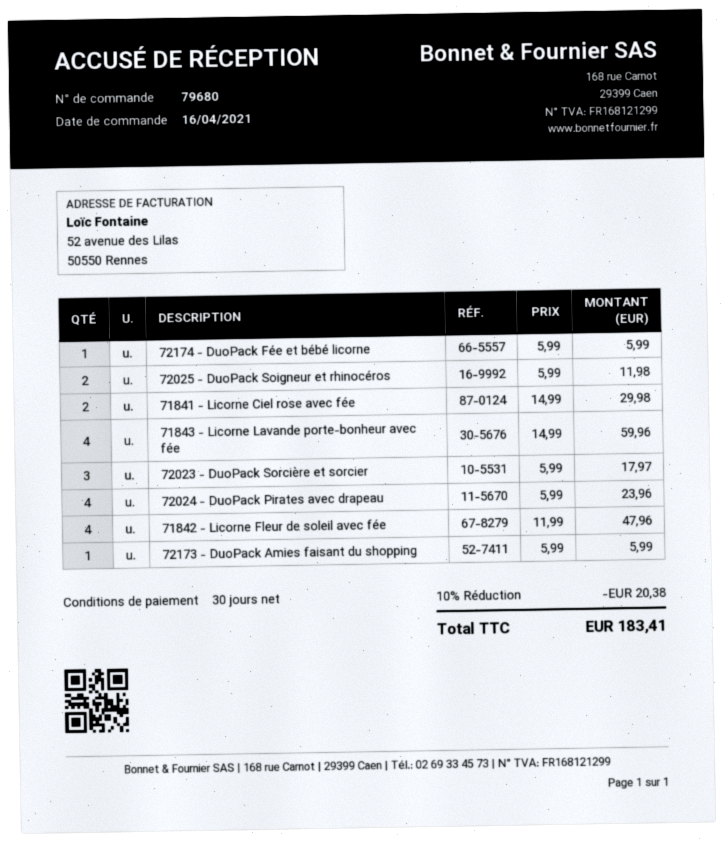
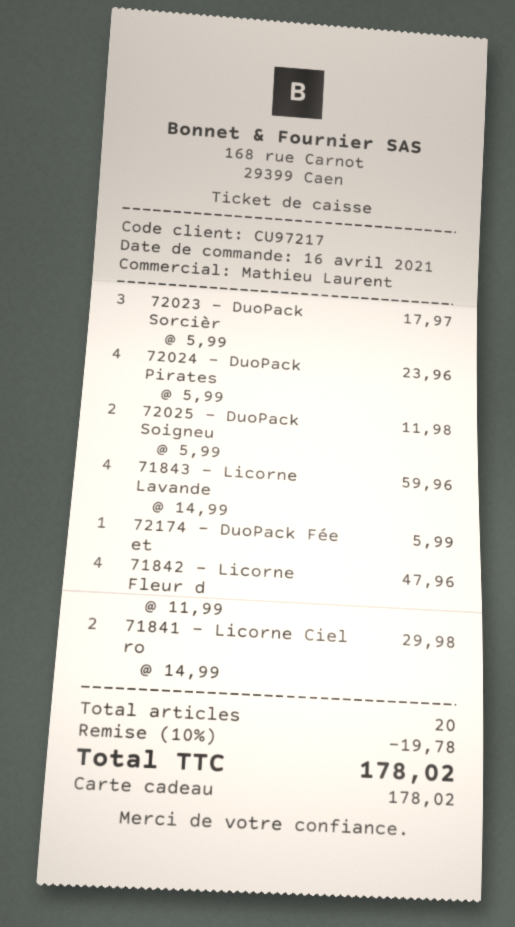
72173 - DuoPack Amies faisant du shopping: 1 x 5.99 = 5.99 -> none
discount: 10% = 20.38 -> 10% = 19.78
total: 183.41 -> 178.02

